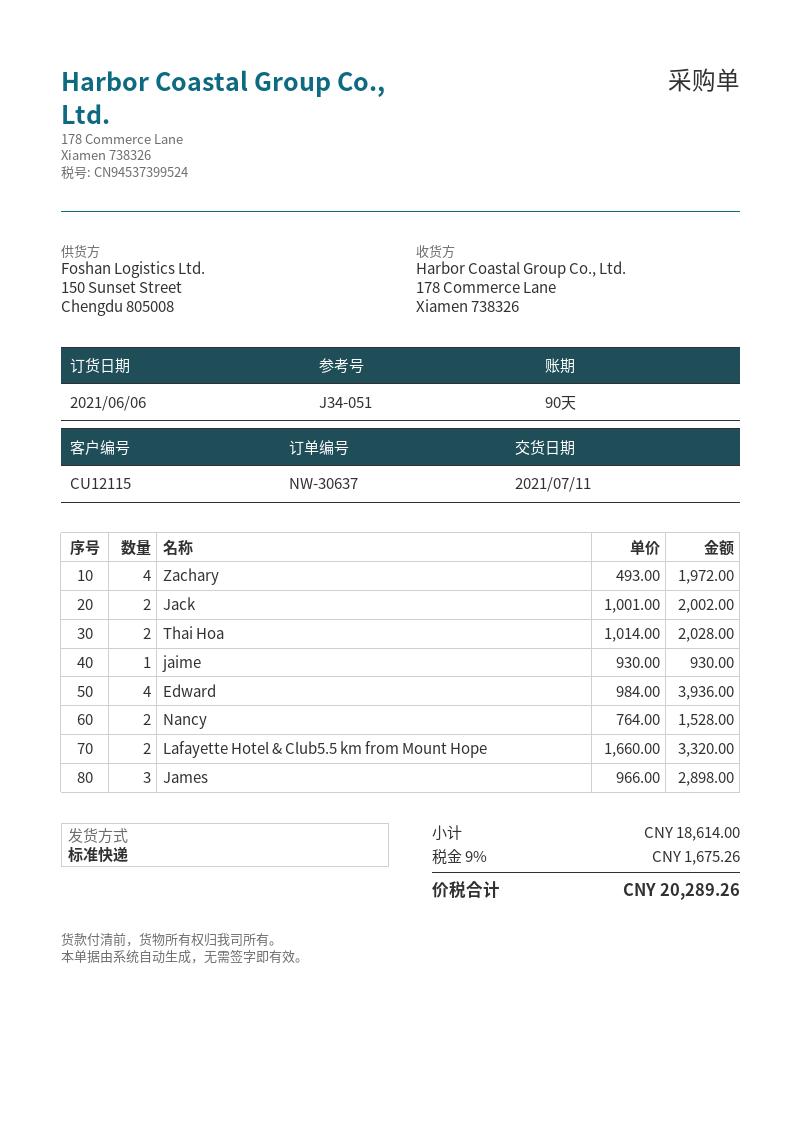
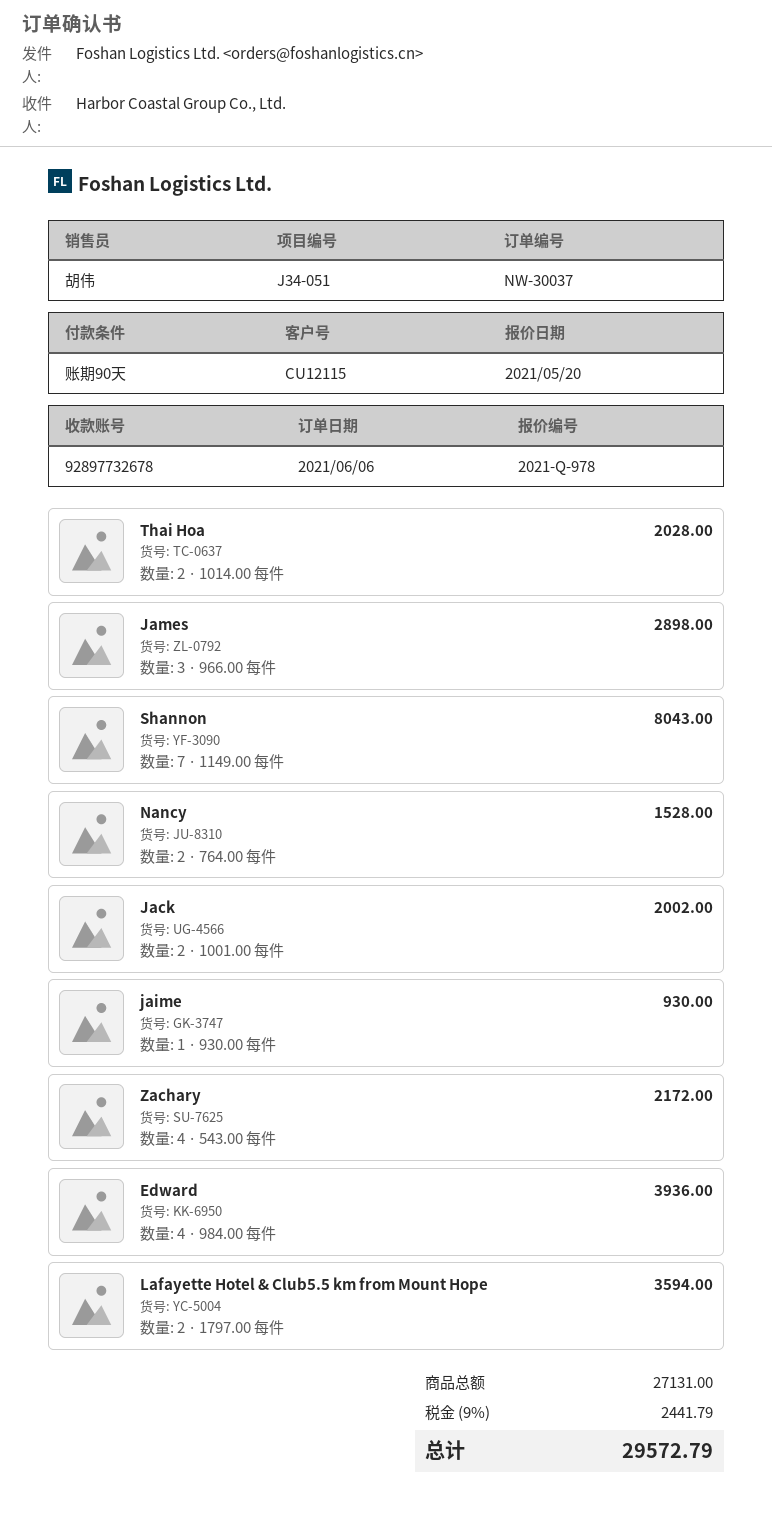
order number: NW-30637 -> NW-30037
Zachary: 4 x 493.00 = 1972.00 -> 4 x 543.00 = 2172.00
Lafayette Hotel & Club5.5 km from Mount Hope: 2 x 1660.00 = 3320.00 -> 2 x 1797.00 = 3594.00
Shannon: none -> 7 x 1149.00 = 8043.00
subtotal: 18614.00 -> 27131.00
tax: 9% = 1675.26 -> 9% = 2441.79
total: 20289.26 -> 29572.79

